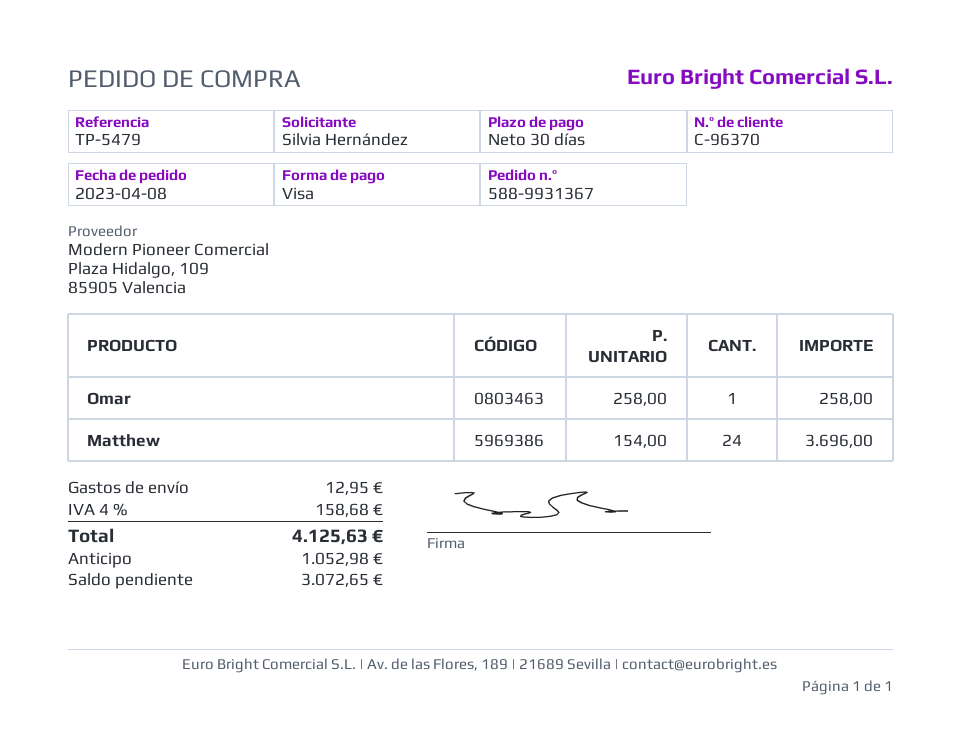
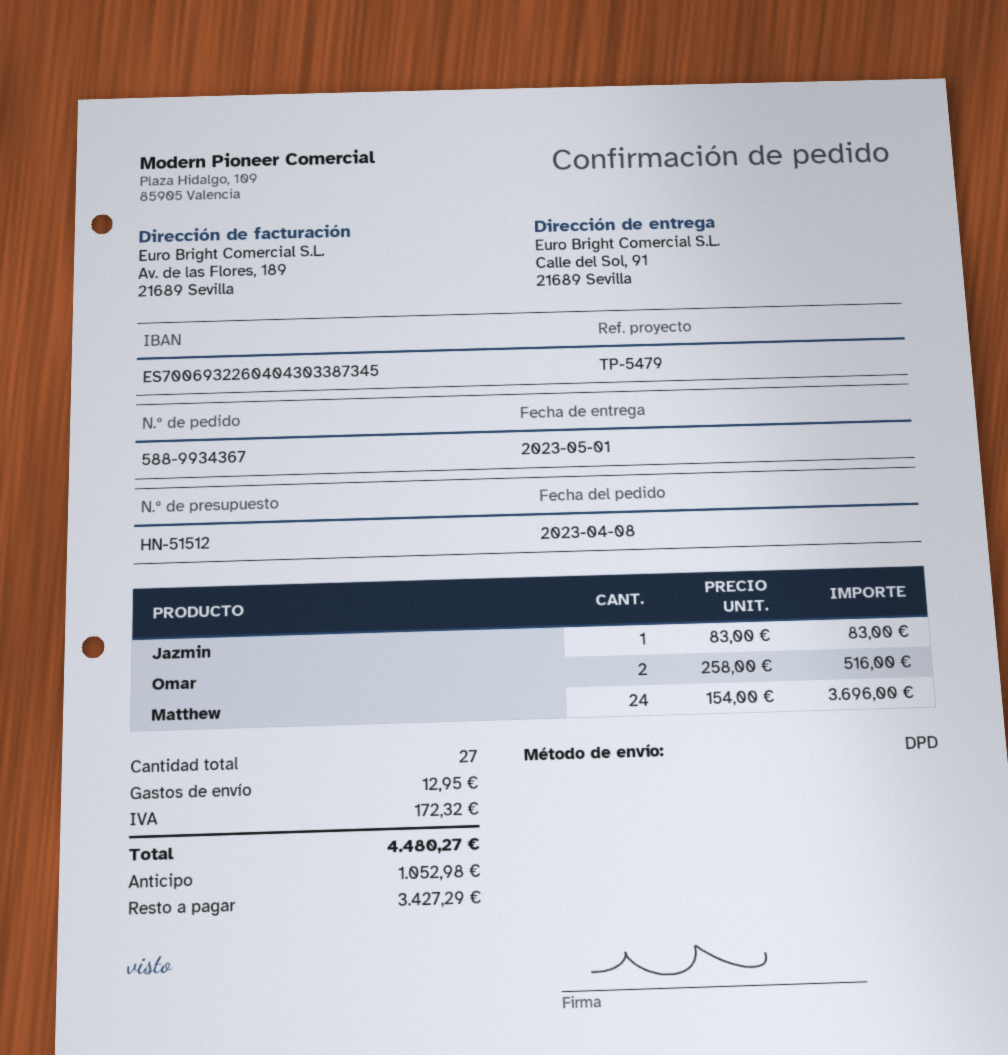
order number: 588-9931367 -> 588-9934367
Omar: 1 x 258.00 = 258.00 -> 2 x 258.00 = 516.00
Jazmin: none -> 1 x 83.00 = 83.00
tax: 158.68 -> 172.32
total: 4125.63 -> 4480.27
balance: 3072.65 -> 3427.29

